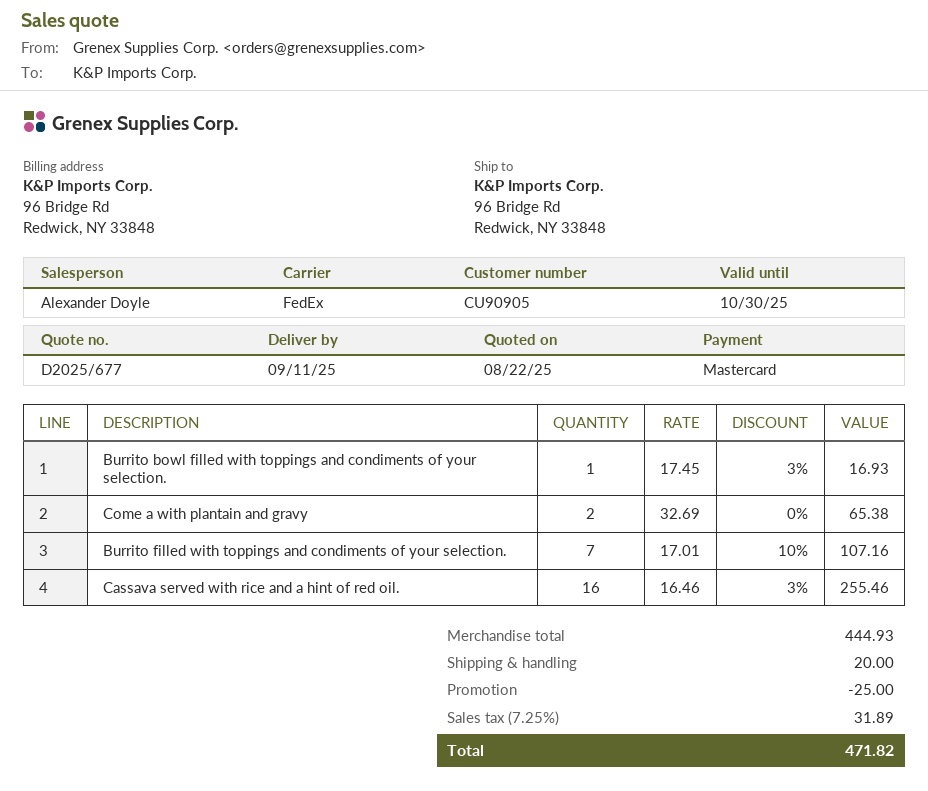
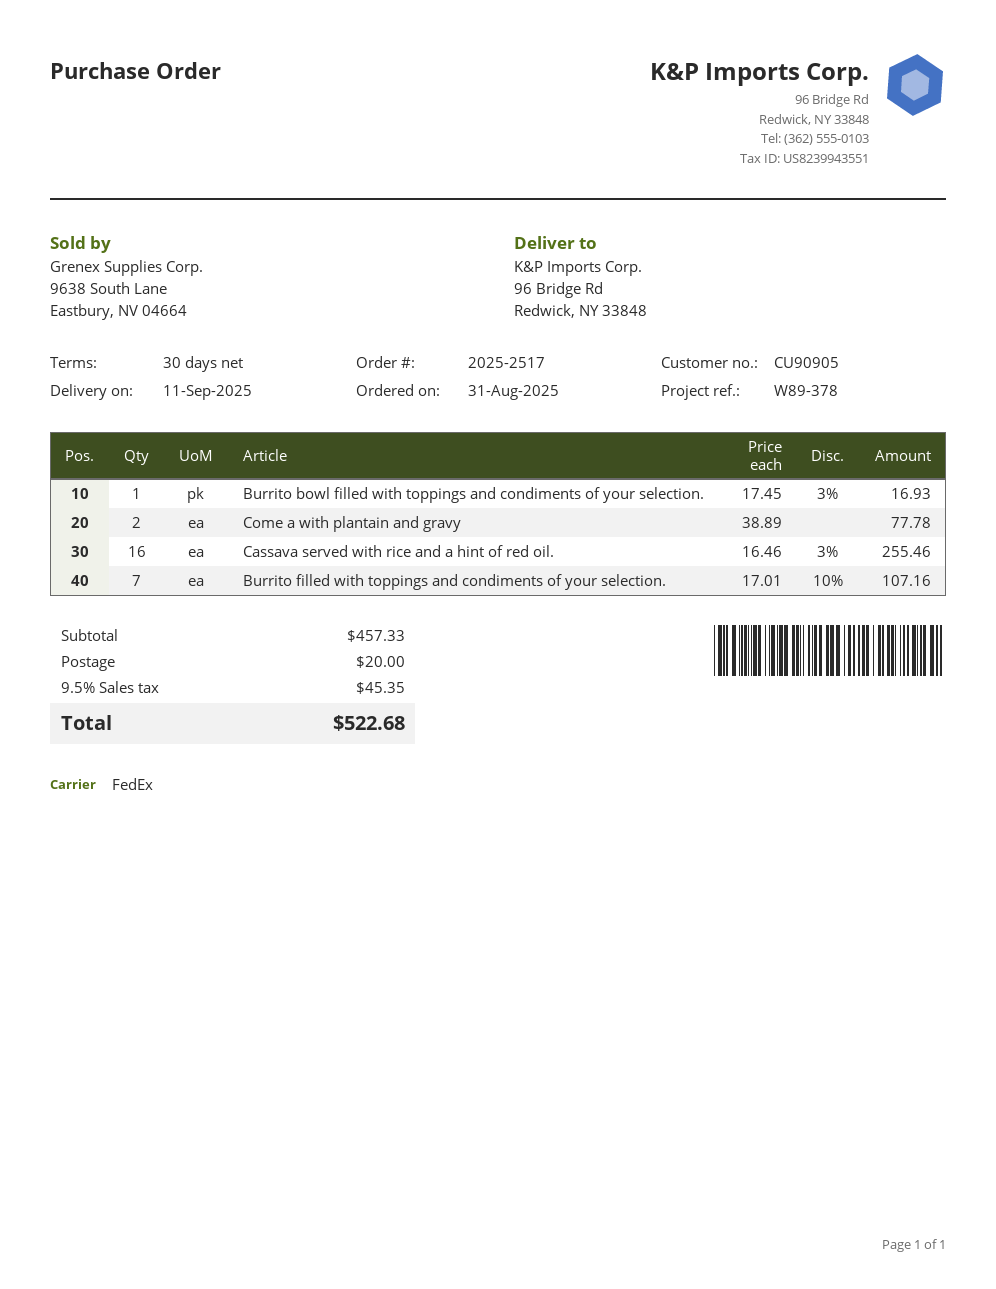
Come a with plantain and gravy: 2 x 32.69 = 65.38 -> 2 x 38.89 = 77.78
subtotal: 444.93 -> 457.33
discount: 25.00 -> none
tax: 7.25% = 31.89 -> 9.5% = 45.35
total: 471.82 -> 522.68

